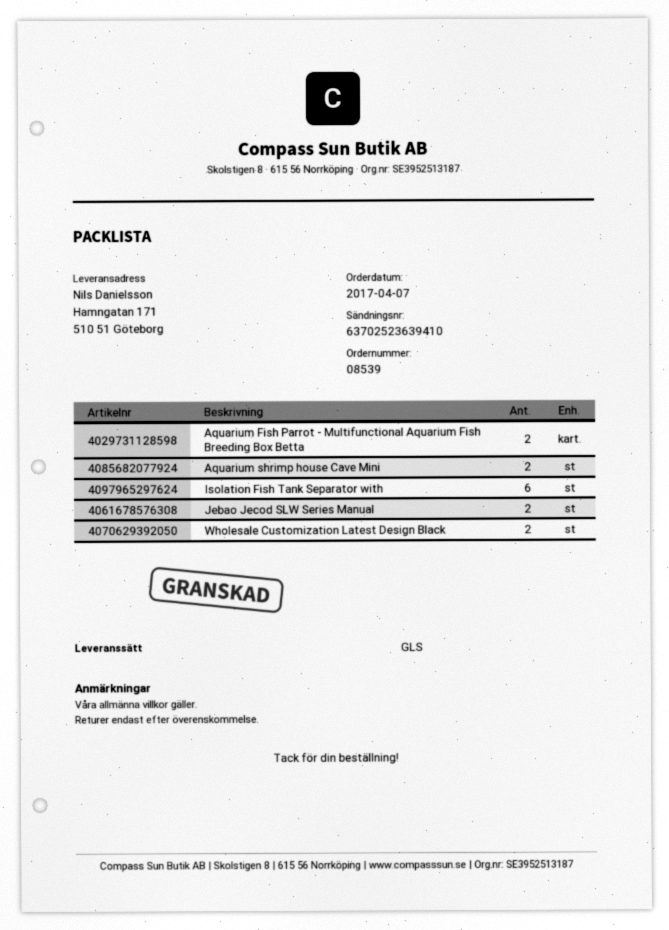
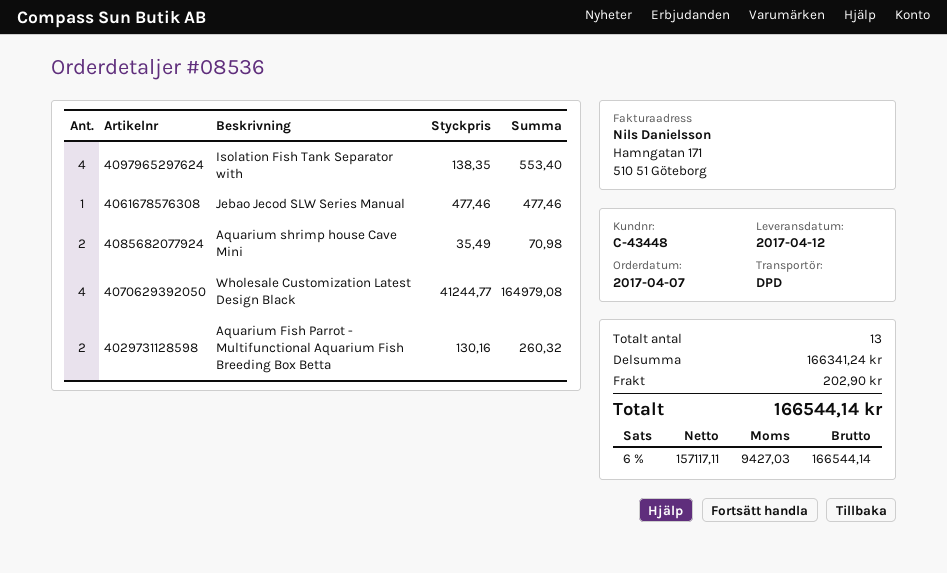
order number: 08539 -> 08536
shipping method: GLS -> DPD
Isolation Fish Tank Separator with: 6 -> 4
Jebao Jecod SLW Series Manual: 2 -> 1
Wholesale Customization Latest Design Black: 2 -> 4

